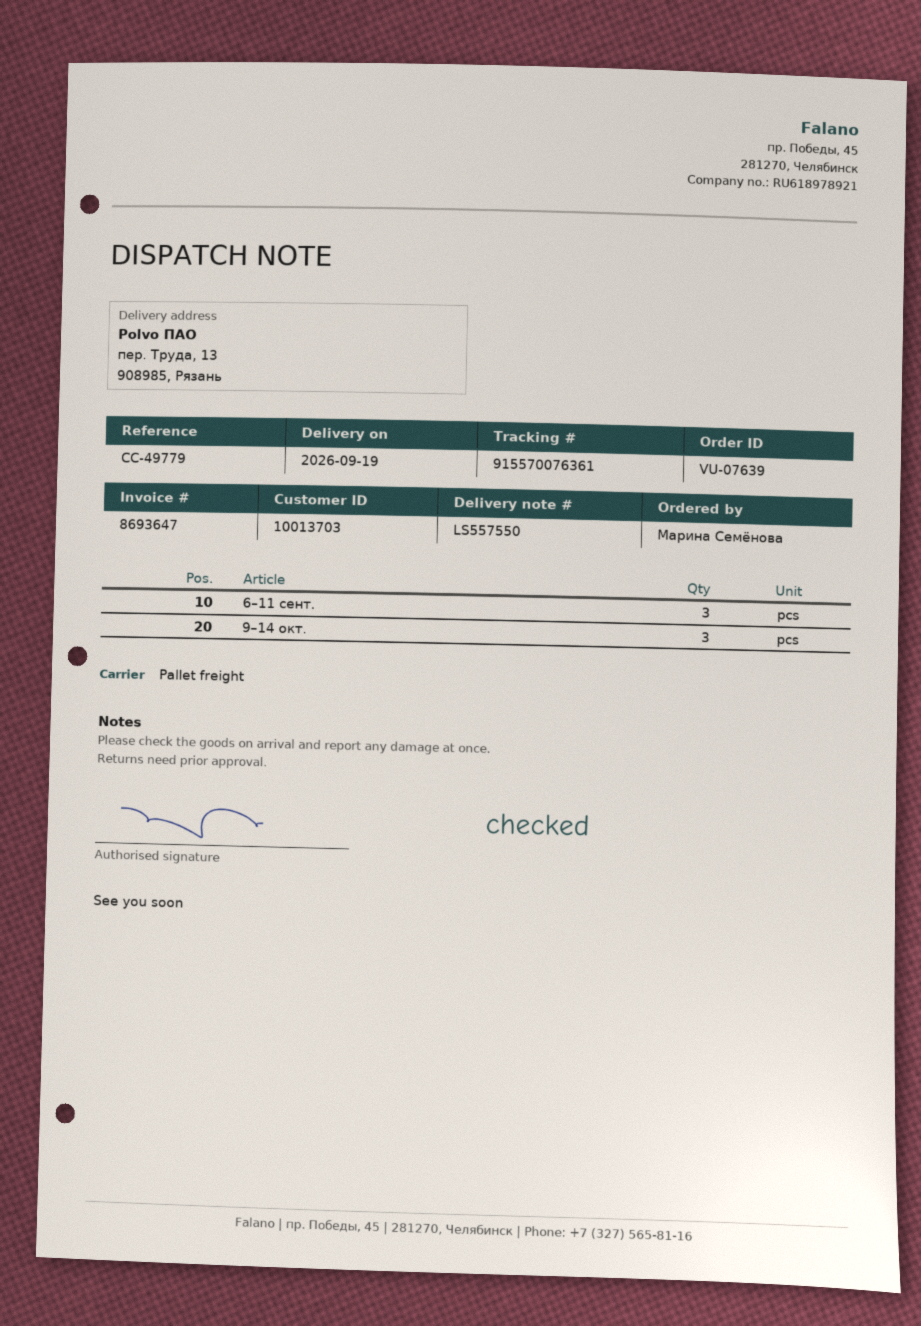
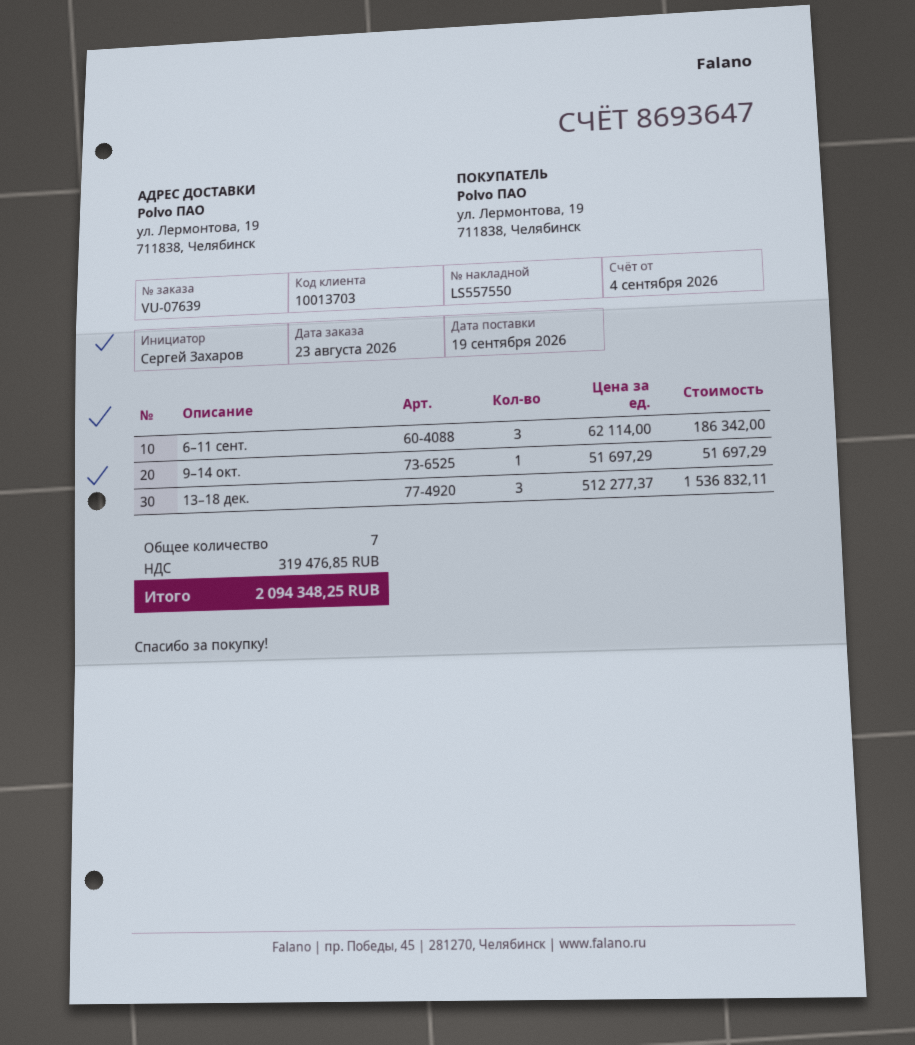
ordered by: Марина Семёнова -> Сергей Захаров
ship to: пер. Труда, 13, 908985, Рязань -> ул. Лермонтова, 19, 711838, Челябинск
9–14 окт.: 3 -> 1
13–18 дек.: none -> 3

